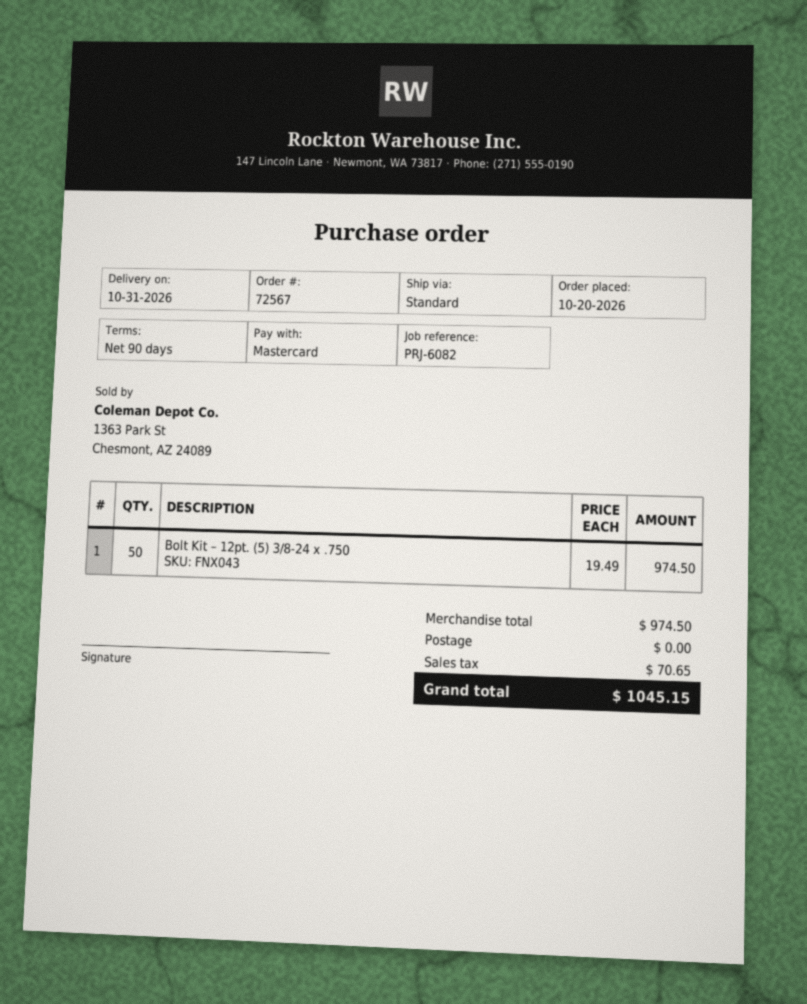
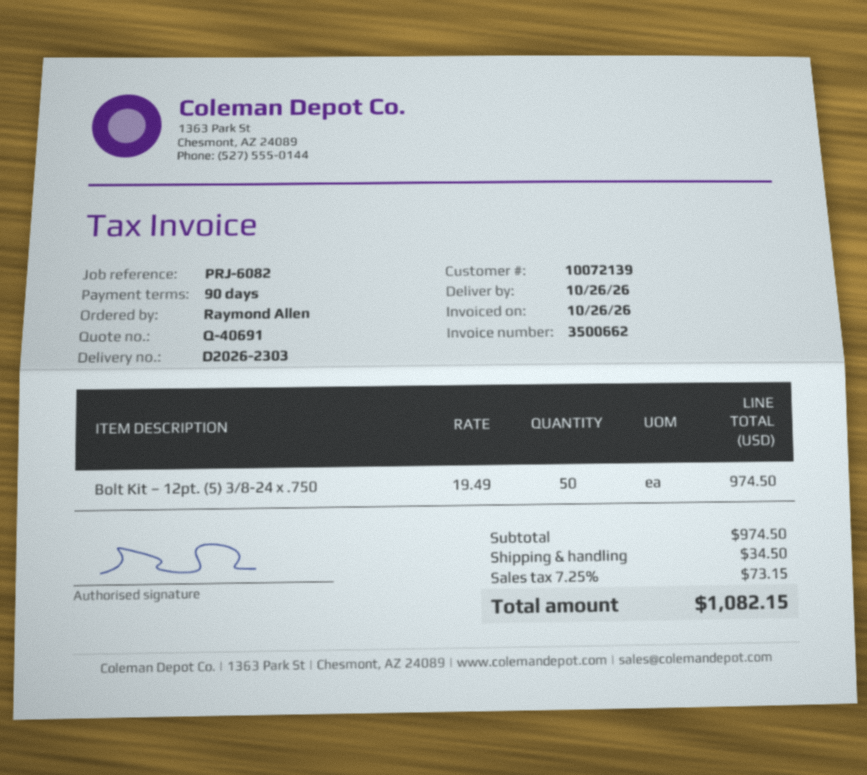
delivery date: 2026-10-31 -> 2026-10-26
shipping: 0.00 -> 34.50
tax: 70.65 -> 73.15
total: 1045.15 -> 1082.15

